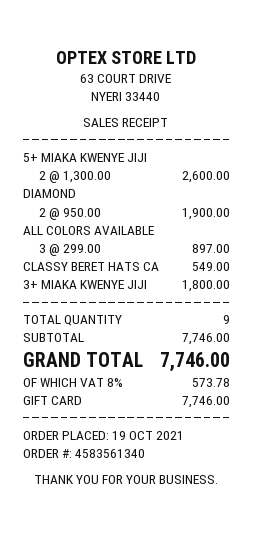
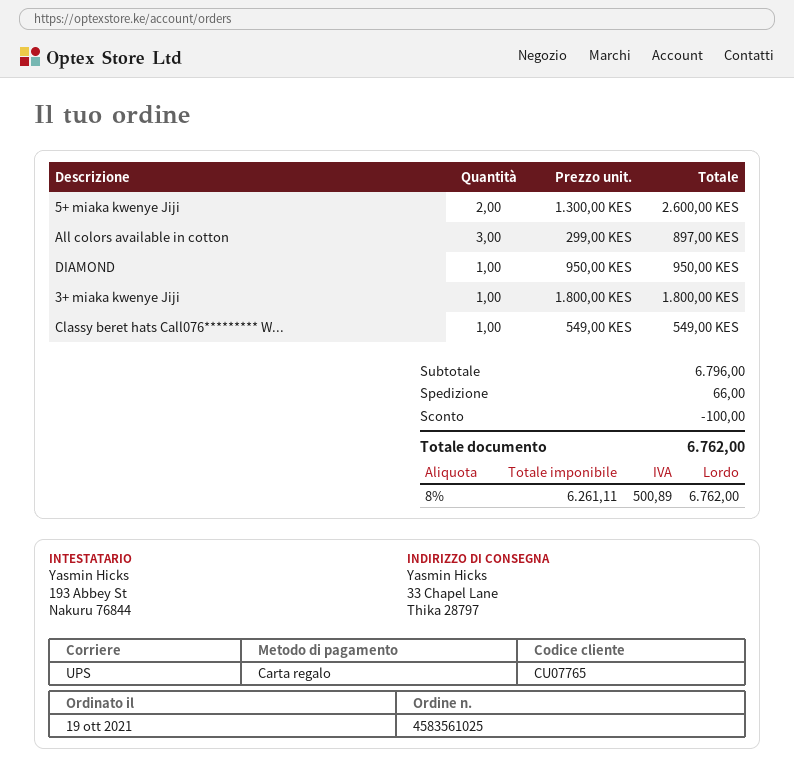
order number: 4583561340 -> 4583561025
DIAMOND: 2 x 950.00 = 1900.00 -> 1 x 950.00 = 950.00
subtotal: 7746.00 -> 6796.00
discount: none -> 100.00
shipping: none -> 66.00
tax: 8% = 573.78 -> 8% = 500.89
total: 7746.00 -> 6762.00

